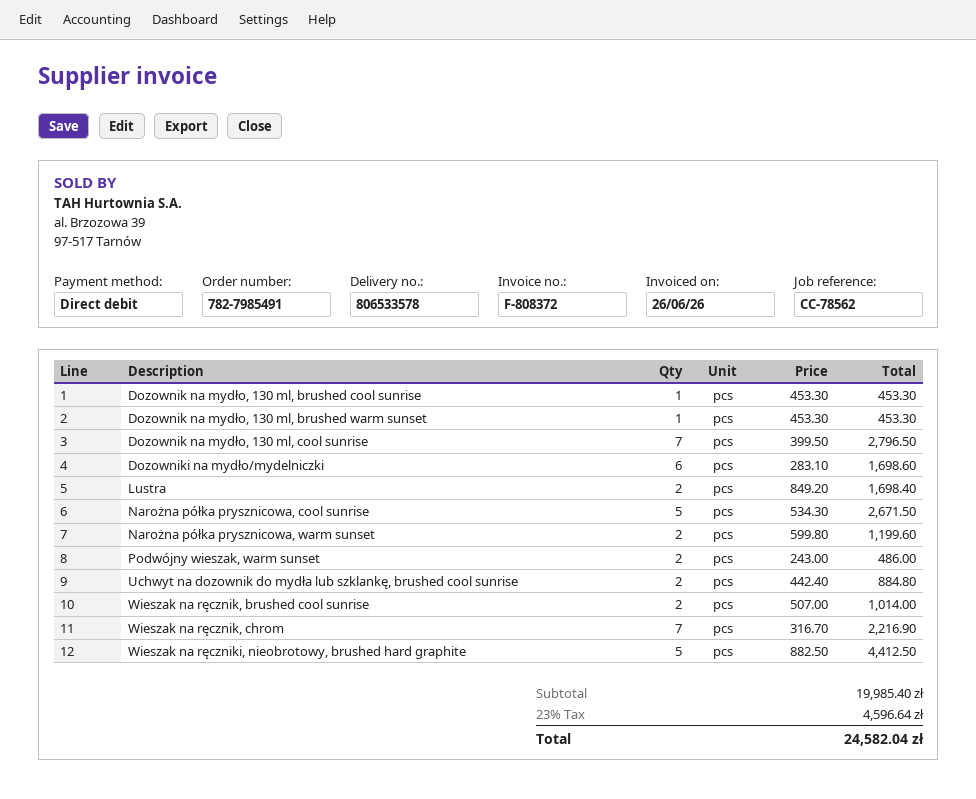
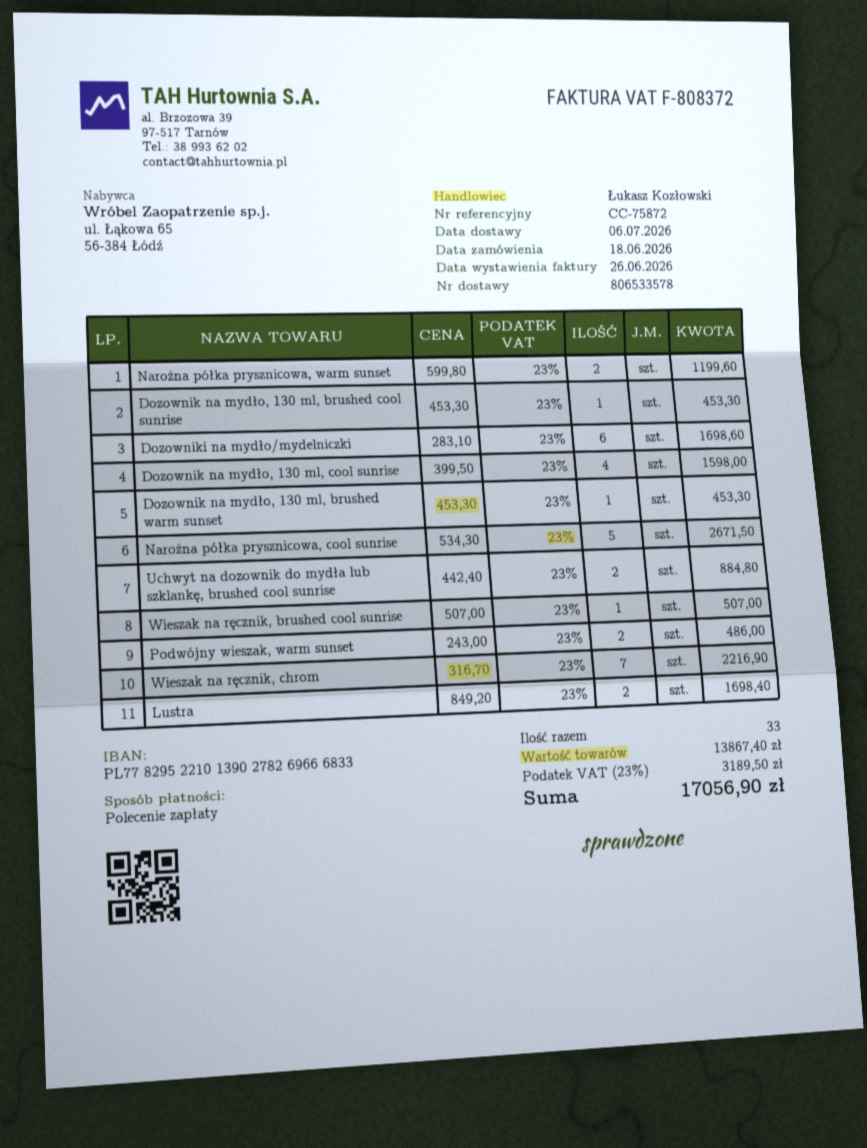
reference: CC-78562 -> CC-75872
Dozownik na mydło, 130 ml, cool sunrise: 7 x 399.50 = 2796.50 -> 4 x 399.50 = 1598.00
Wieszak na ręcznik, brushed cool sunrise: 2 x 507.00 = 1014.00 -> 1 x 507.00 = 507.00
Wieszak na ręczniki, nieobrotowy, brushed hard graphite: 5 x 882.50 = 4412.50 -> none
subtotal: 19985.40 -> 13867.40
tax: 23% = 4596.64 -> 23% = 3189.50
total: 24582.04 -> 17056.90

